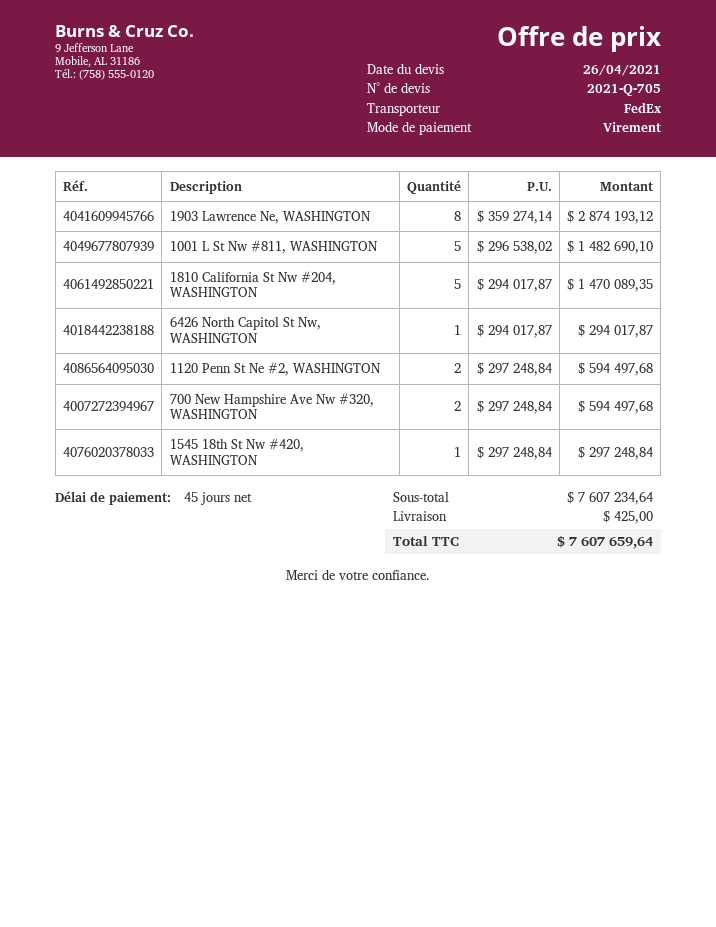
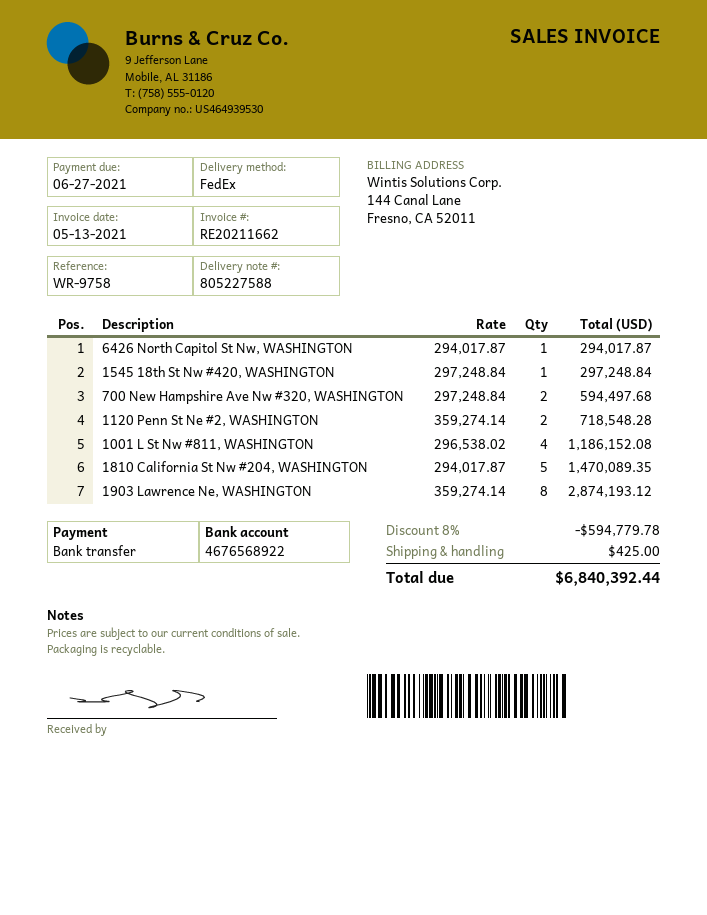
1001 L St Nw #811, WASHINGTON: 5 x 296538.02 = 1482690.10 -> 4 x 296538.02 = 1186152.08
1120 Penn St Ne #2, WASHINGTON: 2 x 297248.84 = 594497.68 -> 2 x 359274.14 = 718548.28
discount: none -> 8% = 594779.78
total: 7607659.64 -> 6840392.44

